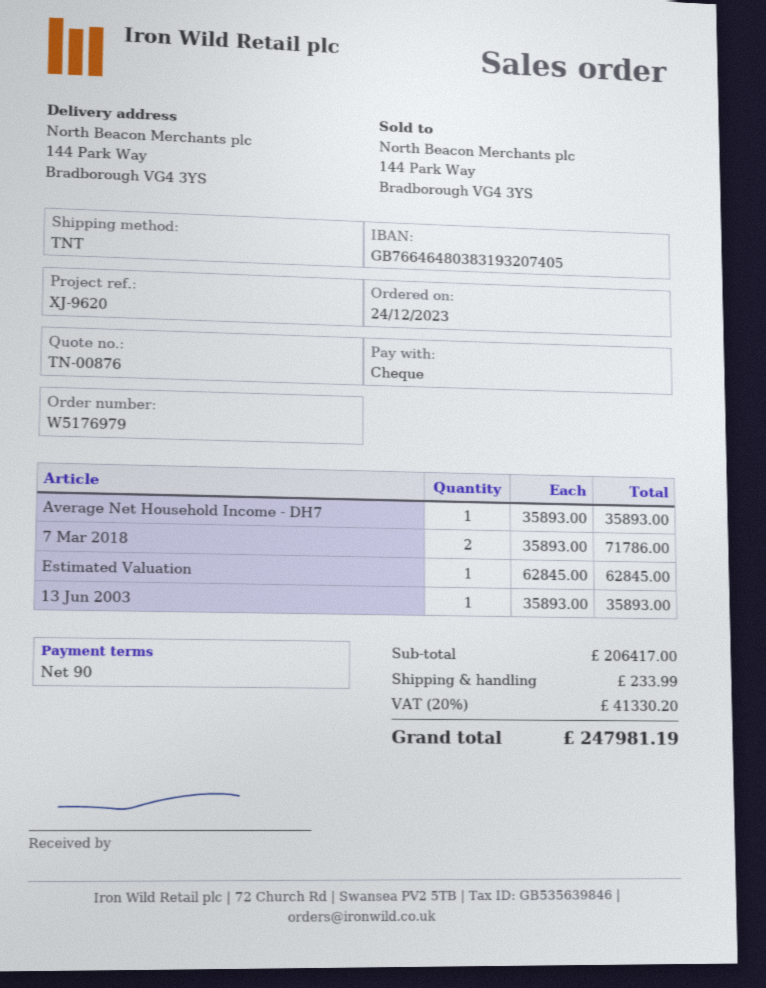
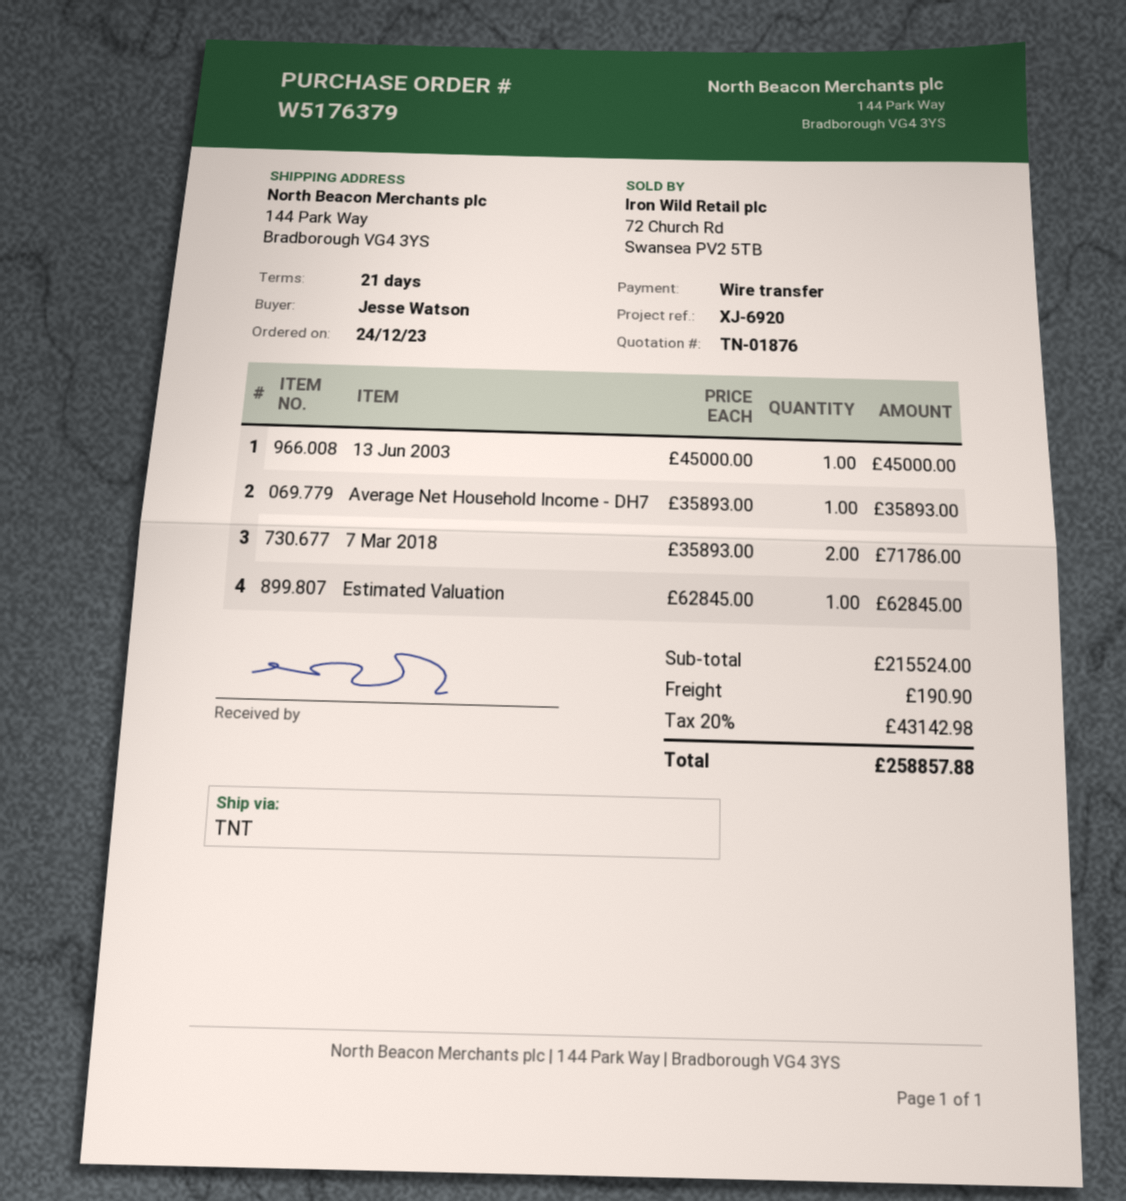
quote number: TN-00876 -> TN-01876
order number: W5176979 -> W5176379
payment terms: 90 days -> 21 days
reference: XJ-9620 -> XJ-6920
payment method: cheque -> bank transfer
13 Jun 2003: 1 x 35893.00 = 35893.00 -> 1 x 45000.00 = 45000.00
subtotal: 206417.00 -> 215524.00
shipping: 233.99 -> 190.90
tax: 20% = 41330.20 -> 20% = 43142.98
total: 247981.19 -> 258857.88

